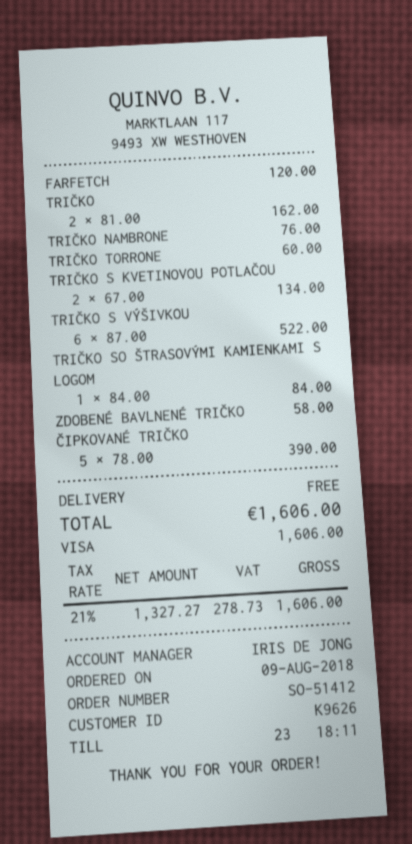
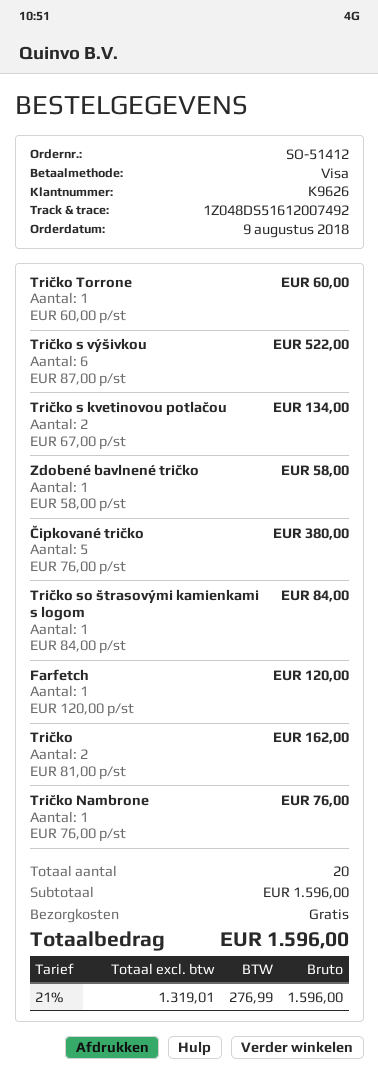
ČIPKOVANÉ TRIČKO: 5 x 78.00 = 390.00 -> 5 x 76.00 = 380.00
net: 1327.27 -> 1319.01
tax: 21% = 278.73 -> 21% = 276.99
total: 1606.00 -> 1596.00

